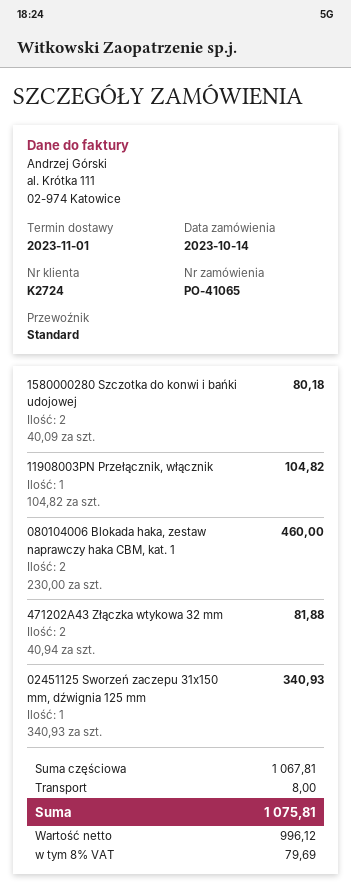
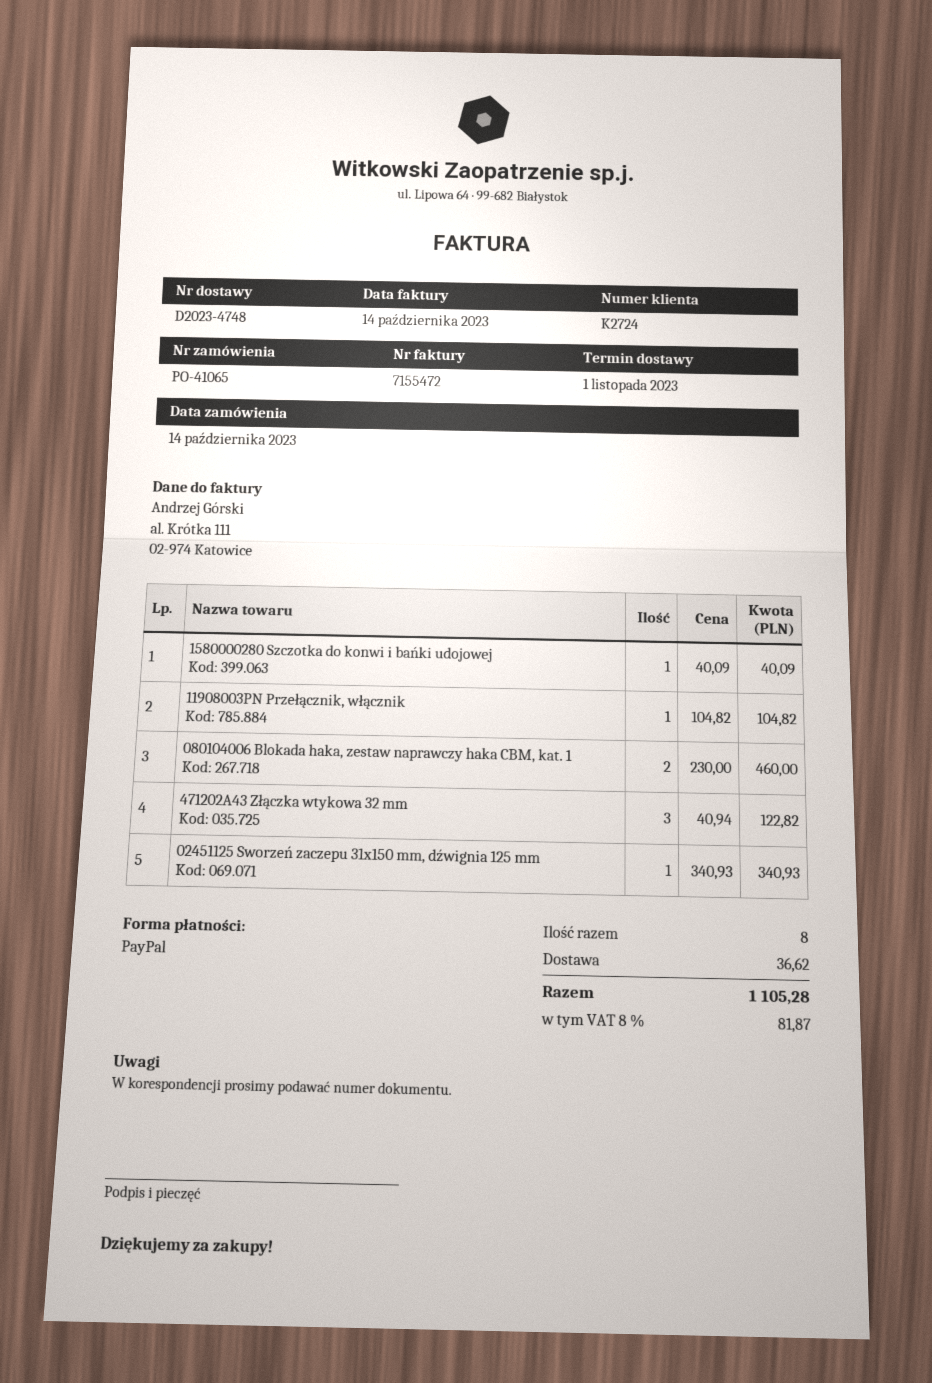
1580000280 Szczotka do konwi i bańki udojowej: 2 x 40.09 = 80.18 -> 1 x 40.09 = 40.09
471202A43 Złączka wtykowa 32 mm: 2 x 40.94 = 81.88 -> 3 x 40.94 = 122.82
shipping: 8.00 -> 36.62
tax: 8% = 79.69 -> 8% = 81.87
total: 1075.81 -> 1105.28

